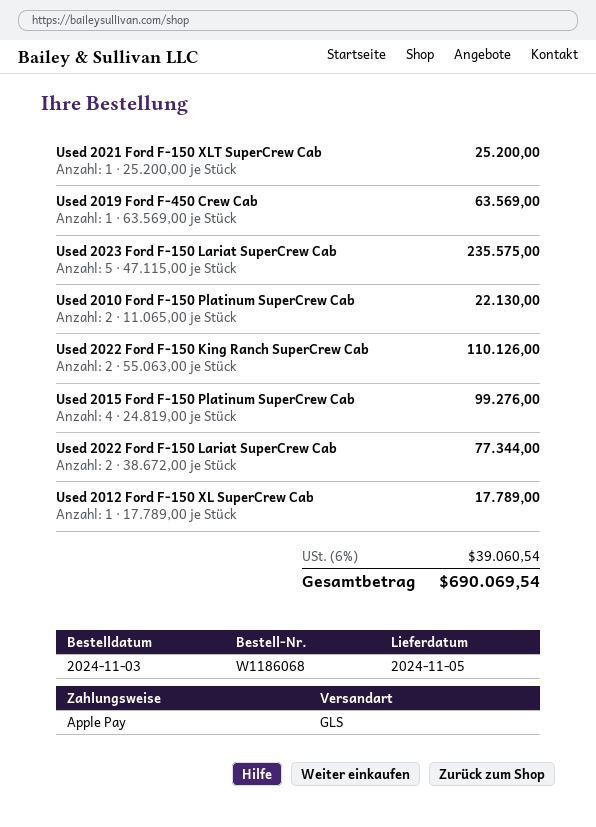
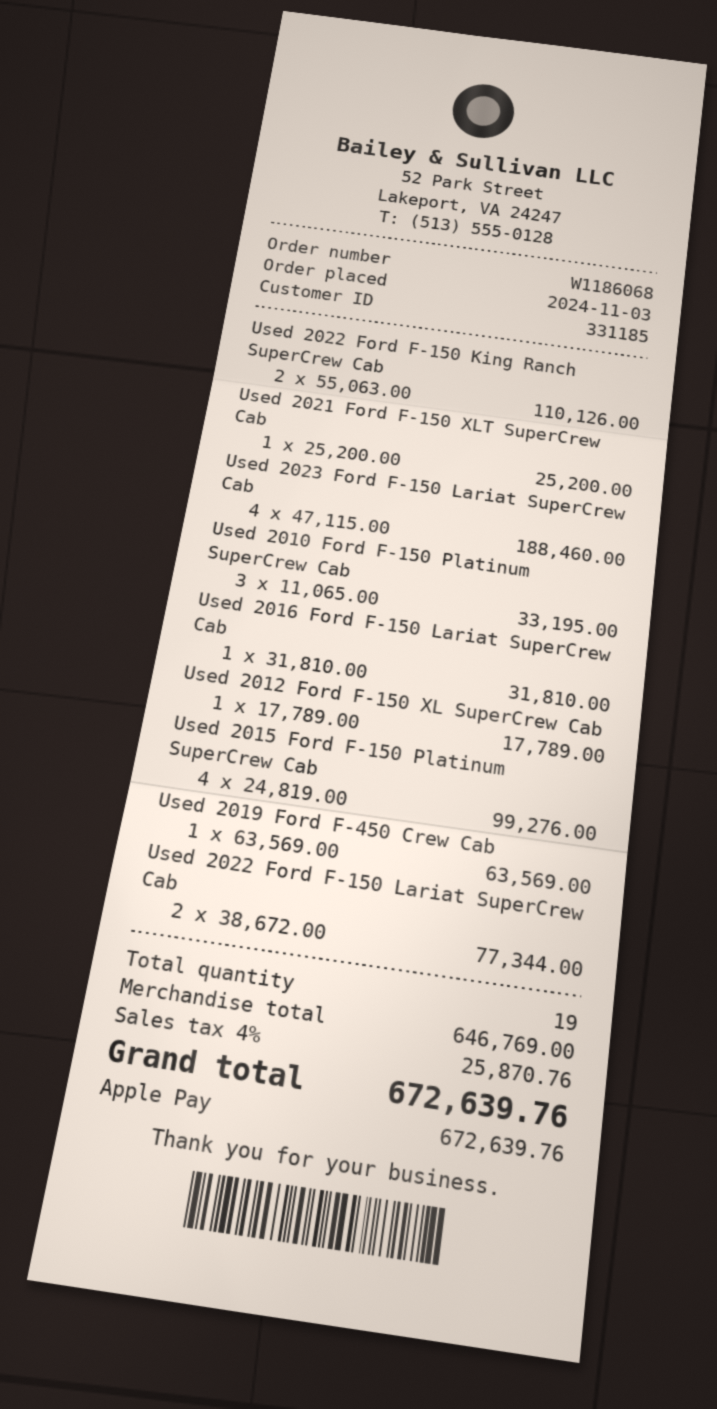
Used 2023 Ford F-150 Lariat SuperCrew Cab: 5 x 47115.00 = 235575.00 -> 4 x 47115.00 = 188460.00
Used 2010 Ford F-150 Platinum SuperCrew Cab: 2 x 11065.00 = 22130.00 -> 3 x 11065.00 = 33195.00
Used 2016 Ford F-150 Lariat SuperCrew Cab: none -> 1 x 31810.00 = 31810.00
tax: 6% = 39060.54 -> 4% = 25870.76
total: 690069.54 -> 672639.76

